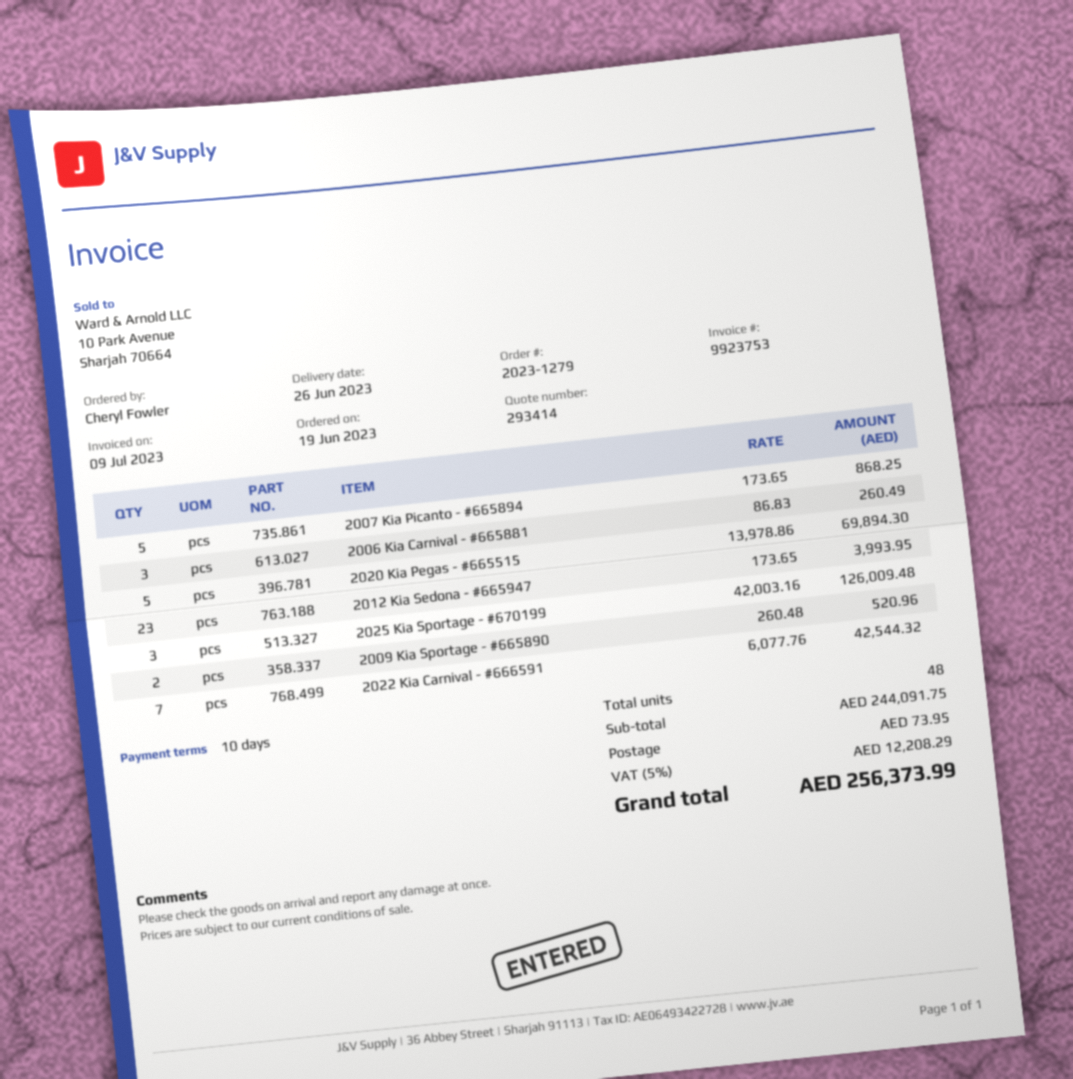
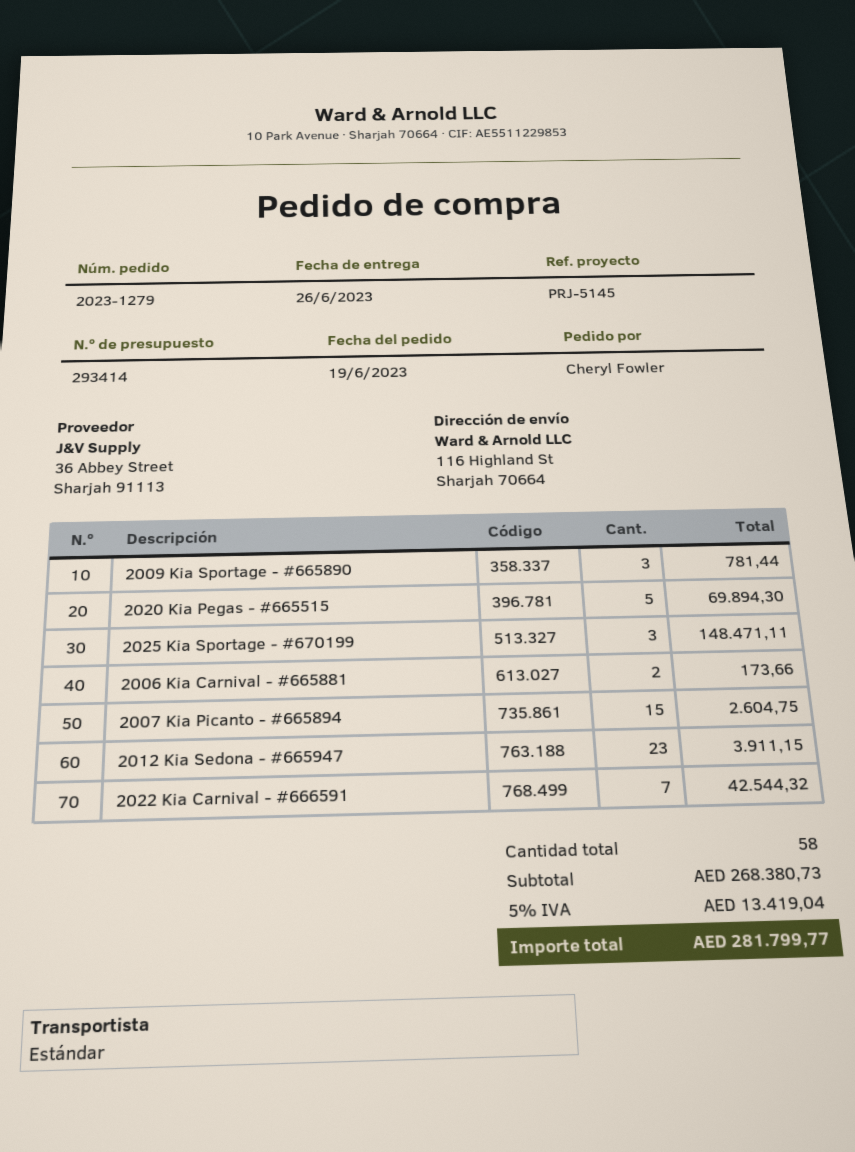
2007 Kia Picanto - #665894: 5 for 868.25 -> 15 for 2604.75
2006 Kia Carnival - #665881: 3 for 260.49 -> 2 for 173.66
2012 Kia Sedona - #665947: 23 for 3993.95 -> 23 for 3911.15
2025 Kia Sportage - #670199: 3 for 126009.48 -> 3 for 148471.11
2009 Kia Sportage - #665890: 2 for 520.96 -> 3 for 781.44
total quantity: 48 -> 58
subtotal: 244091.75 -> 268380.73
shipping: 73.95 -> none
tax: 5% = 12208.29 -> 5% = 13419.04
total: 256373.99 -> 281799.77

